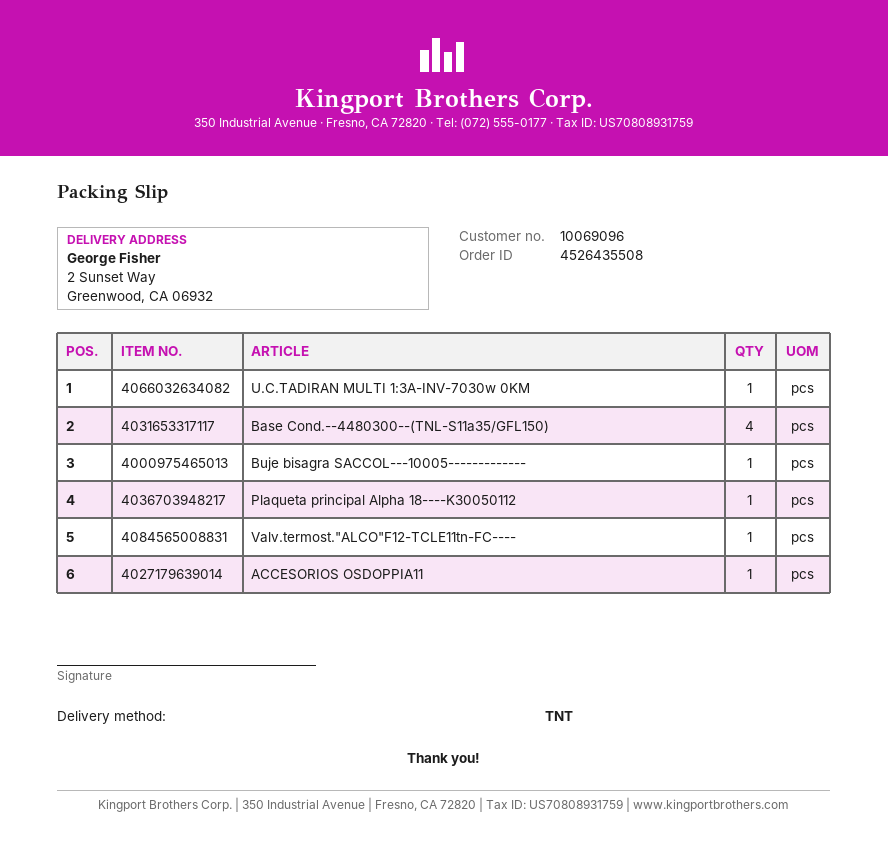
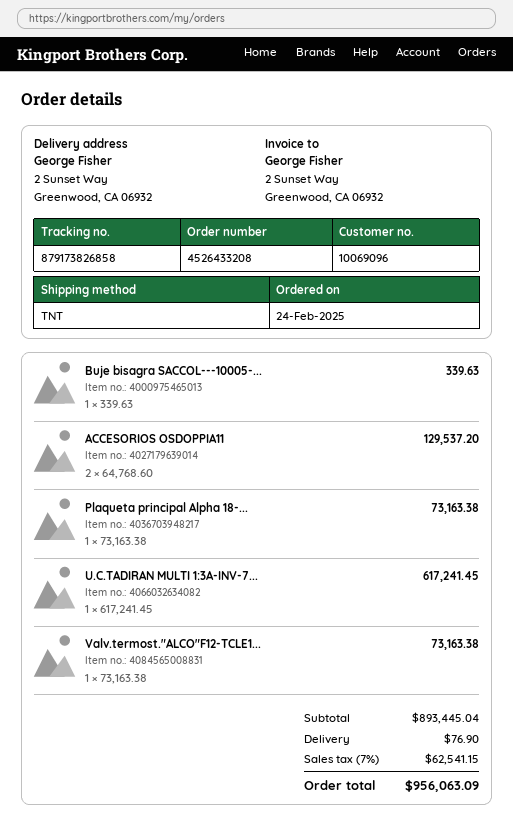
order number: 4526435508 -> 4526433208
Base Cond.--4480300--(TNL-S11a35/GFL150): 4 -> none
ACCESORIOS OSDOPPIA11: 1 -> 2

